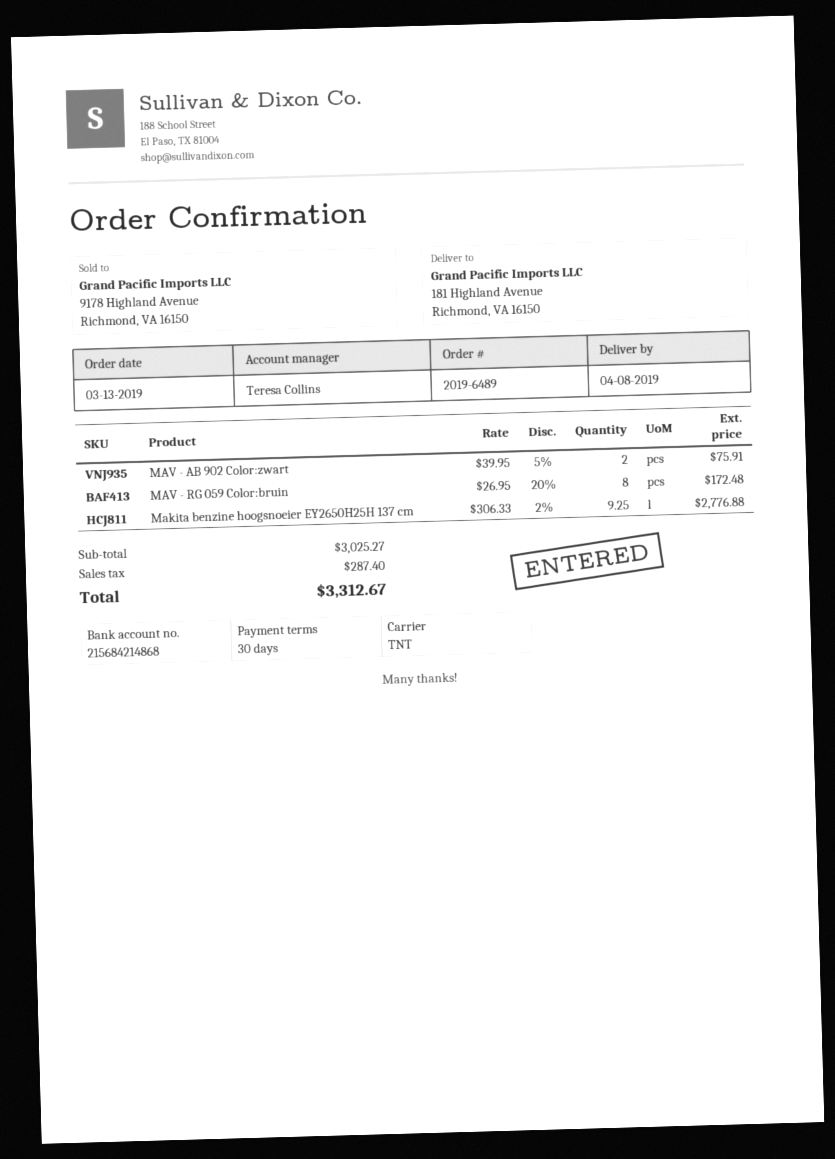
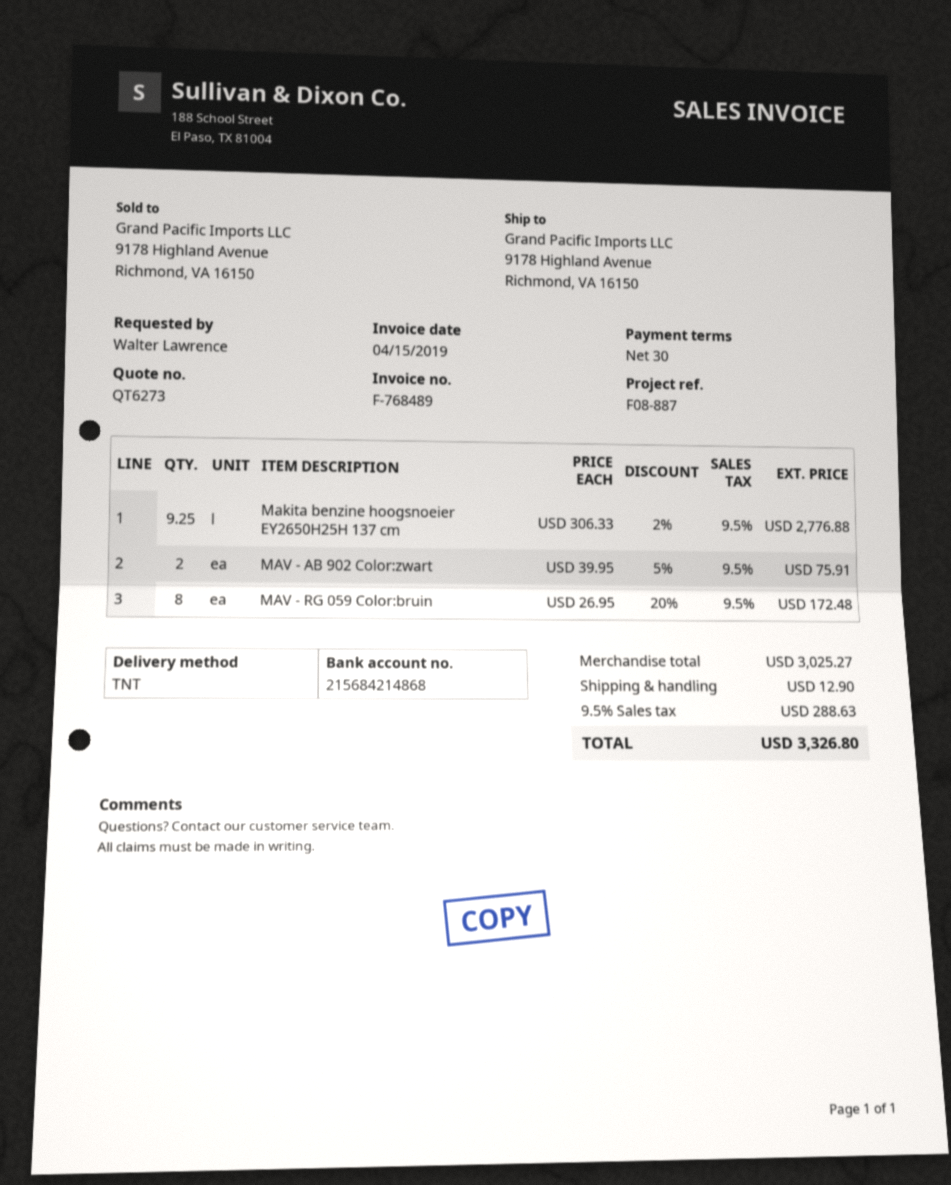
ship to: 181 Highland Avenue, Richmond, VA 16150 -> 9178 Highland Avenue, Richmond, VA 16150
shipping: none -> 12.90
tax: 287.40 -> 288.63
total: 3312.67 -> 3326.80

